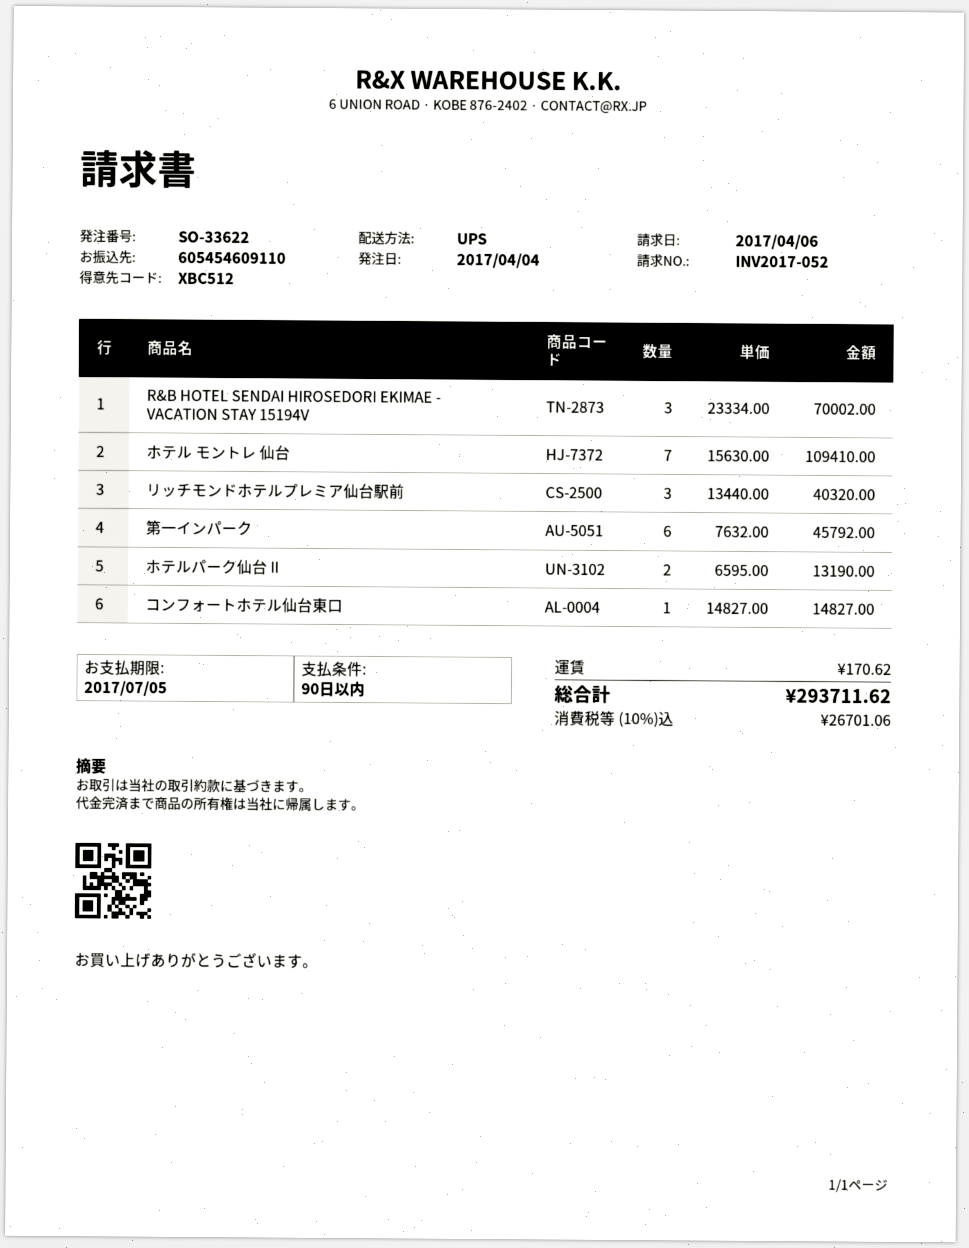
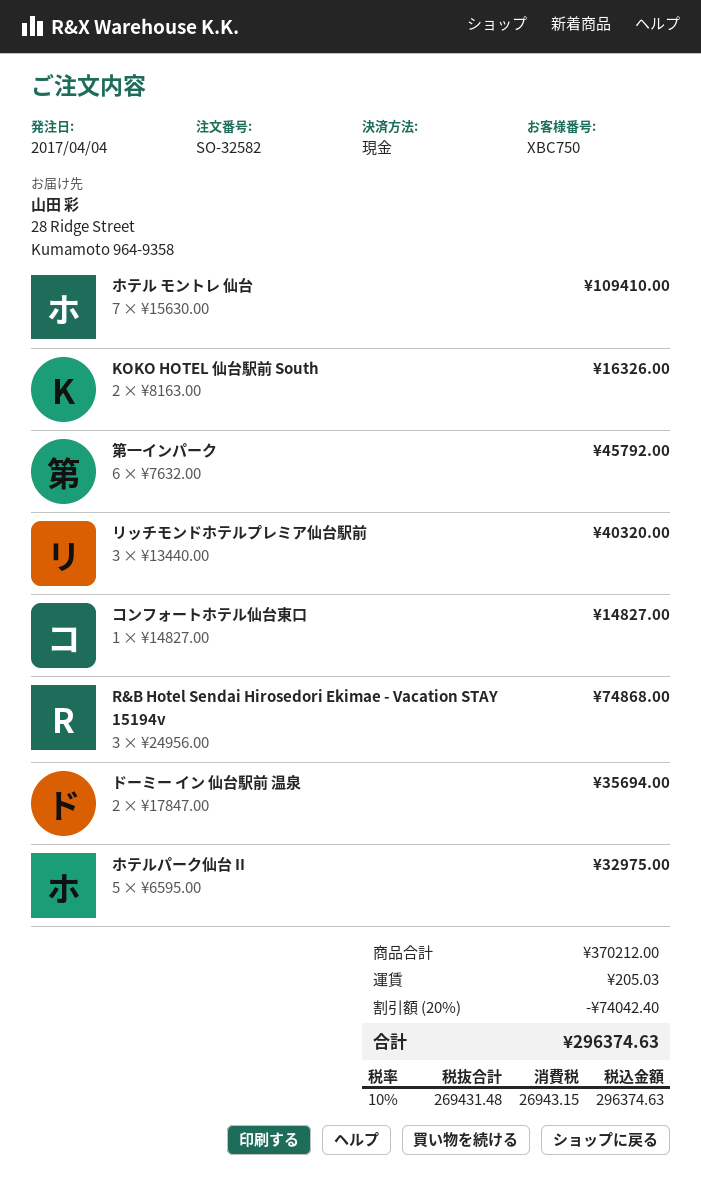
order number: SO-33622 -> SO-32582
customer number: XBC512 -> XBC750
R&B HOTEL SENDAI HIROSEDORI EKIMAE - VACATION STAY 15194V: 3 x 23334.00 = 70002.00 -> 3 x 24956.00 = 74868.00
ホテルパーク仙台 II: 2 x 6595.00 = 13190.00 -> 5 x 6595.00 = 32975.00
KOKO HOTEL 仙台駅前 South: none -> 2 x 8163.00 = 16326.00
ドーミー イン 仙台駅前 温泉: none -> 2 x 17847.00 = 35694.00
discount: none -> 20% = 74042.40
shipping: 170.62 -> 205.03
tax: 10% = 26701.06 -> 10% = 26943.15
total: 293711.62 -> 296374.63

